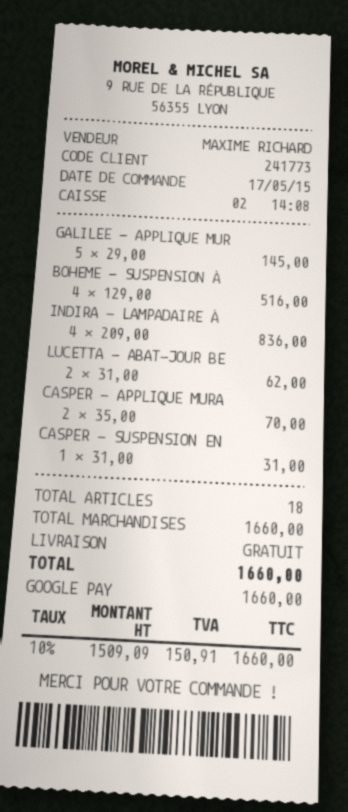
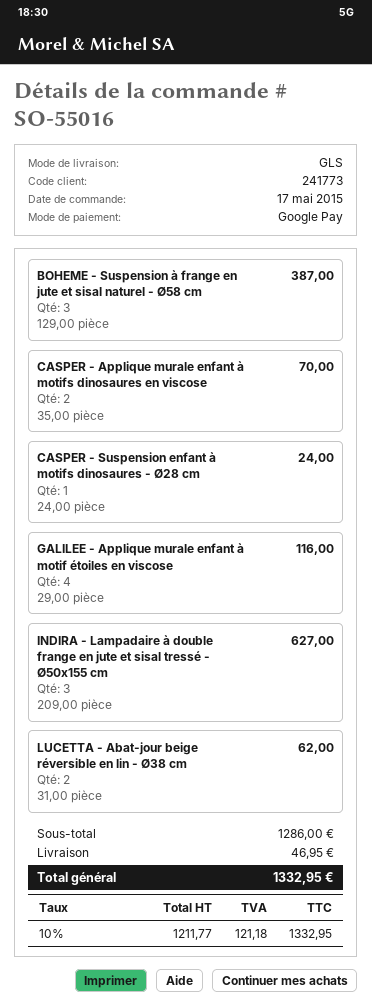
GALILEE - APPLIQUE MUR: 5 x 29.00 = 145.00 -> 4 x 29.00 = 116.00
BOHEME - SUSPENSION À: 4 x 129.00 = 516.00 -> 3 x 129.00 = 387.00
INDIRA - LAMPADAIRE À: 4 x 209.00 = 836.00 -> 3 x 209.00 = 627.00
CASPER - SUSPENSION EN: 1 x 31.00 = 31.00 -> 1 x 24.00 = 24.00
subtotal: 1660.00 -> 1286.00
shipping: 0.00 -> 46.95
net: 1509.09 -> 1211.77
tax: 10% = 150.91 -> 10% = 121.18
total: 1660.00 -> 1332.95

